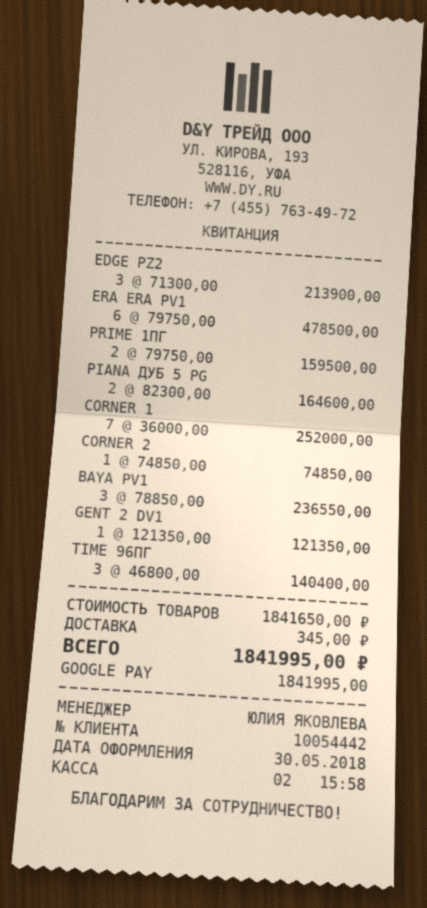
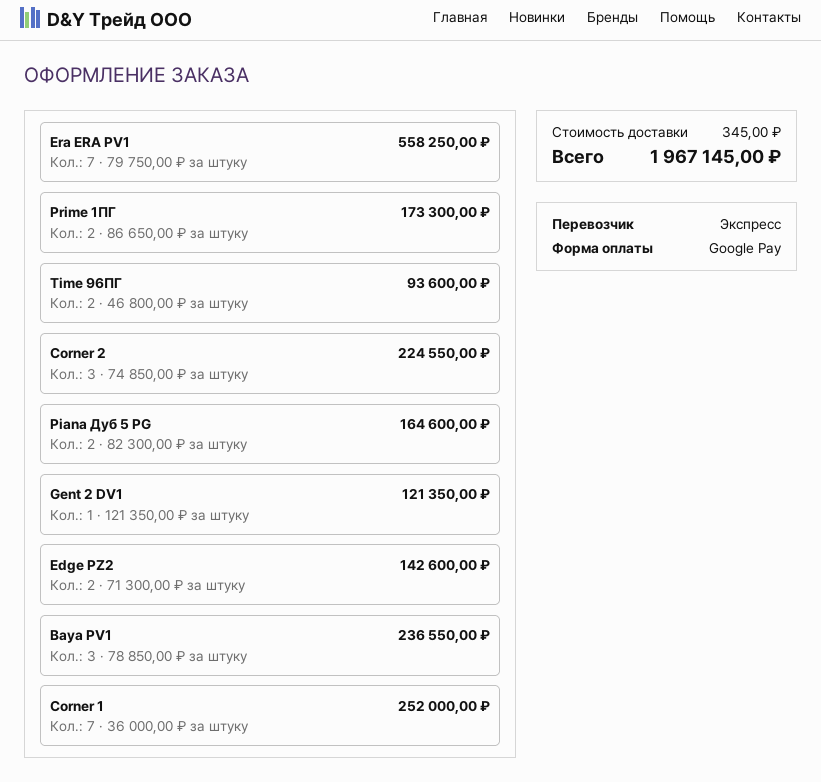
EDGE PZ2: 3 x 71300.00 = 213900.00 -> 2 x 71300.00 = 142600.00
ERA ERA PV1: 6 x 79750.00 = 478500.00 -> 7 x 79750.00 = 558250.00
PRIME 1ПГ: 2 x 79750.00 = 159500.00 -> 2 x 86650.00 = 173300.00
CORNER 2: 1 x 74850.00 = 74850.00 -> 3 x 74850.00 = 224550.00
TIME 96ПГ: 3 x 46800.00 = 140400.00 -> 2 x 46800.00 = 93600.00
total: 1841995.00 -> 1967145.00

